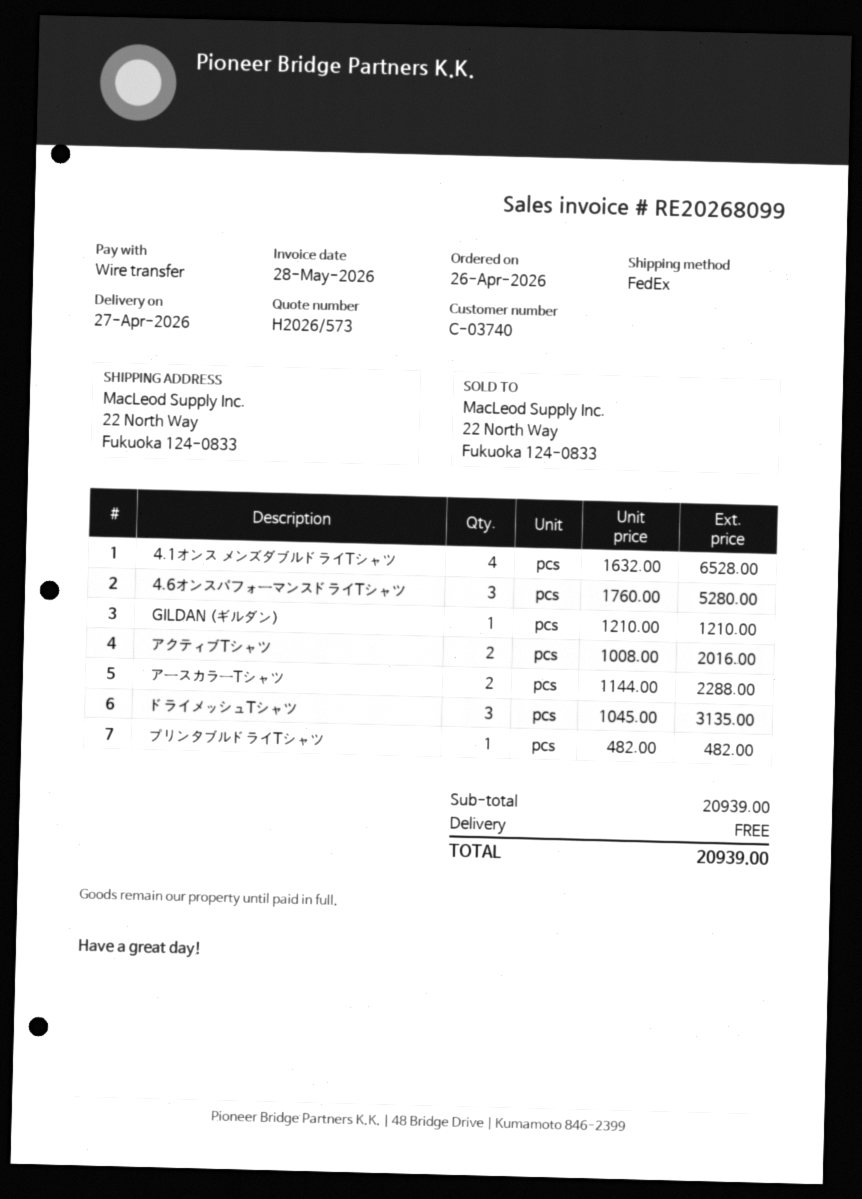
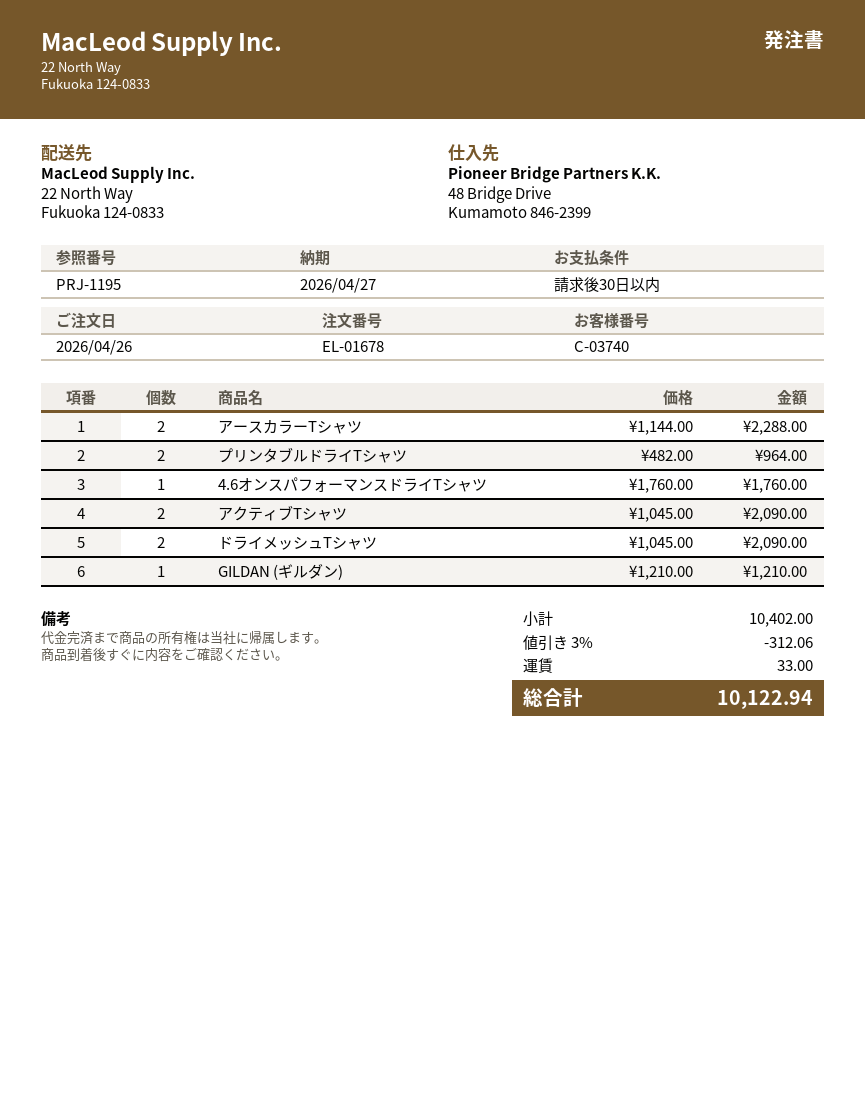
4.1オンス メンズダブルドライTシャツ: 4 x 1632.00 = 6528.00 -> none
4.6オンスパフォーマンスドライTシャツ: 3 x 1760.00 = 5280.00 -> 1 x 1760.00 = 1760.00
アクティブTシャツ: 2 x 1008.00 = 2016.00 -> 2 x 1045.00 = 2090.00
ドライメッシュTシャツ: 3 x 1045.00 = 3135.00 -> 2 x 1045.00 = 2090.00
プリンタブルドライTシャツ: 1 x 482.00 = 482.00 -> 2 x 482.00 = 964.00
subtotal: 20939.00 -> 10402.00
discount: none -> 3% = 312.06
shipping: 0.00 -> 33.00
total: 20939.00 -> 10122.94

